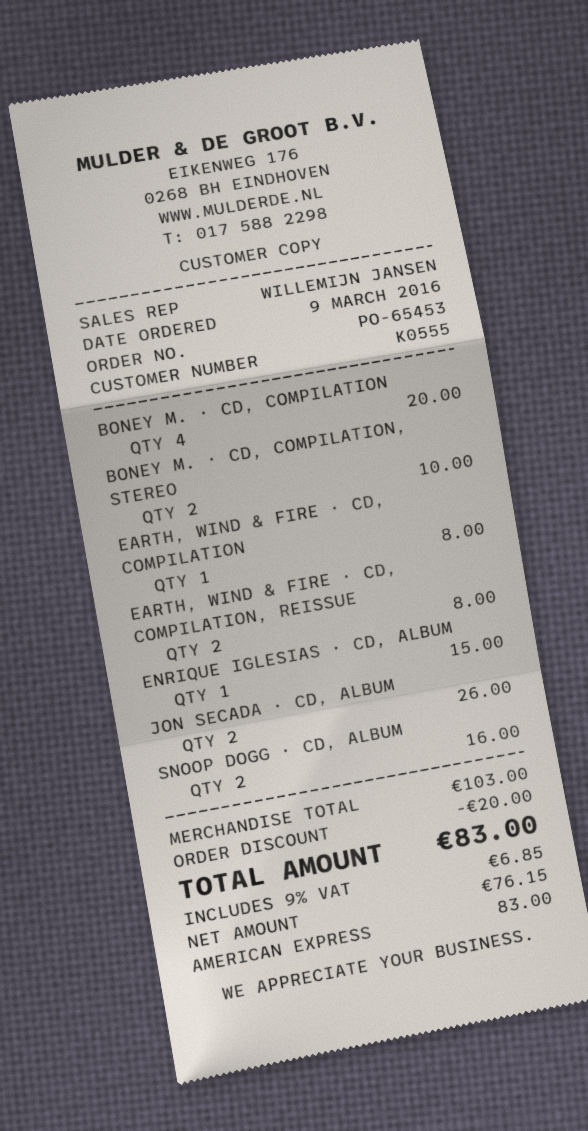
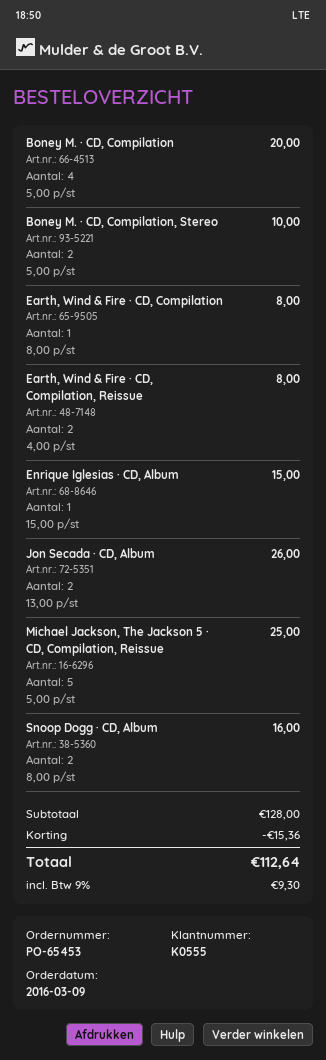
Michael Jackson, The Jackson 5 · CD, Compilation, Reissue: none -> 5 for 25.00
subtotal: 103.00 -> 128.00
discount: 20.00 -> 15.36
tax: 9% = 6.85 -> 9% = 9.30
total: 83.00 -> 112.64

